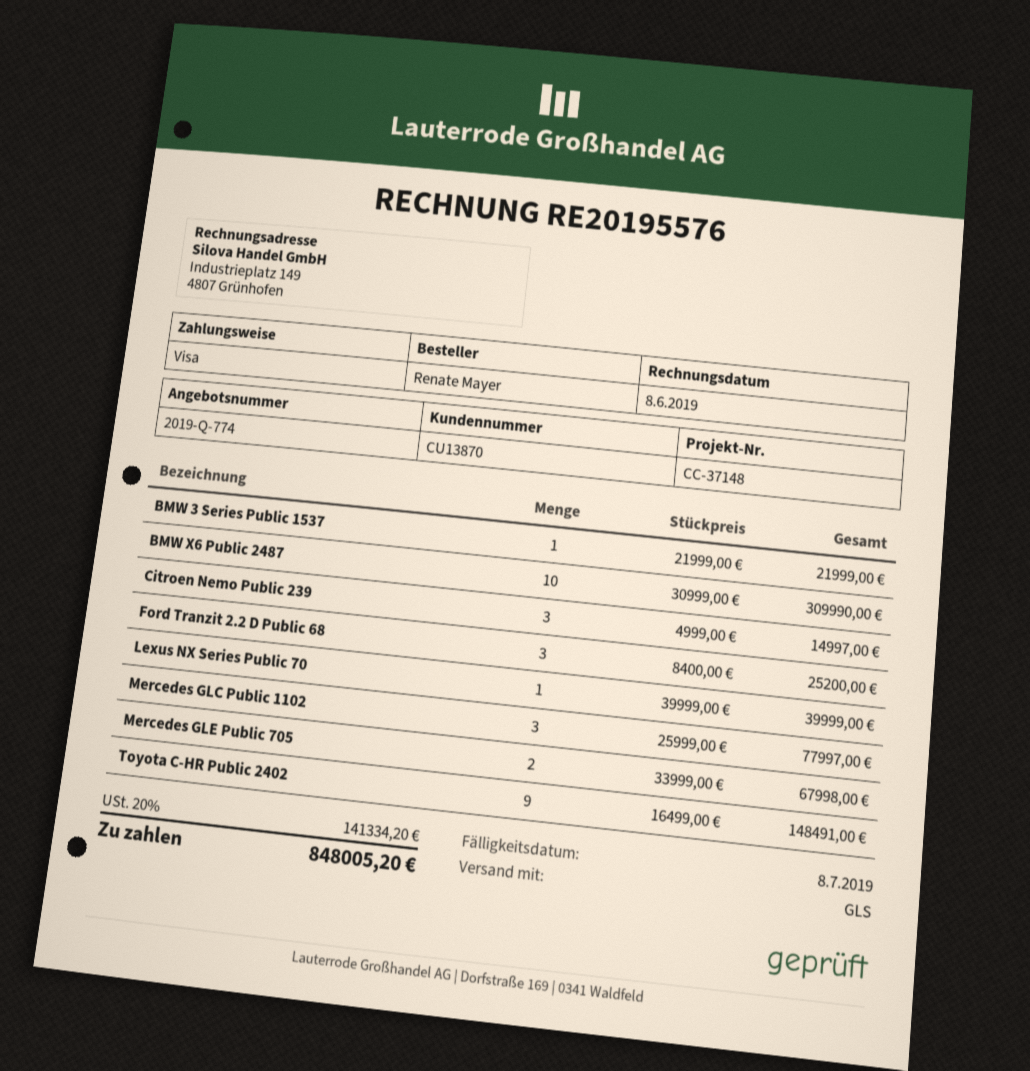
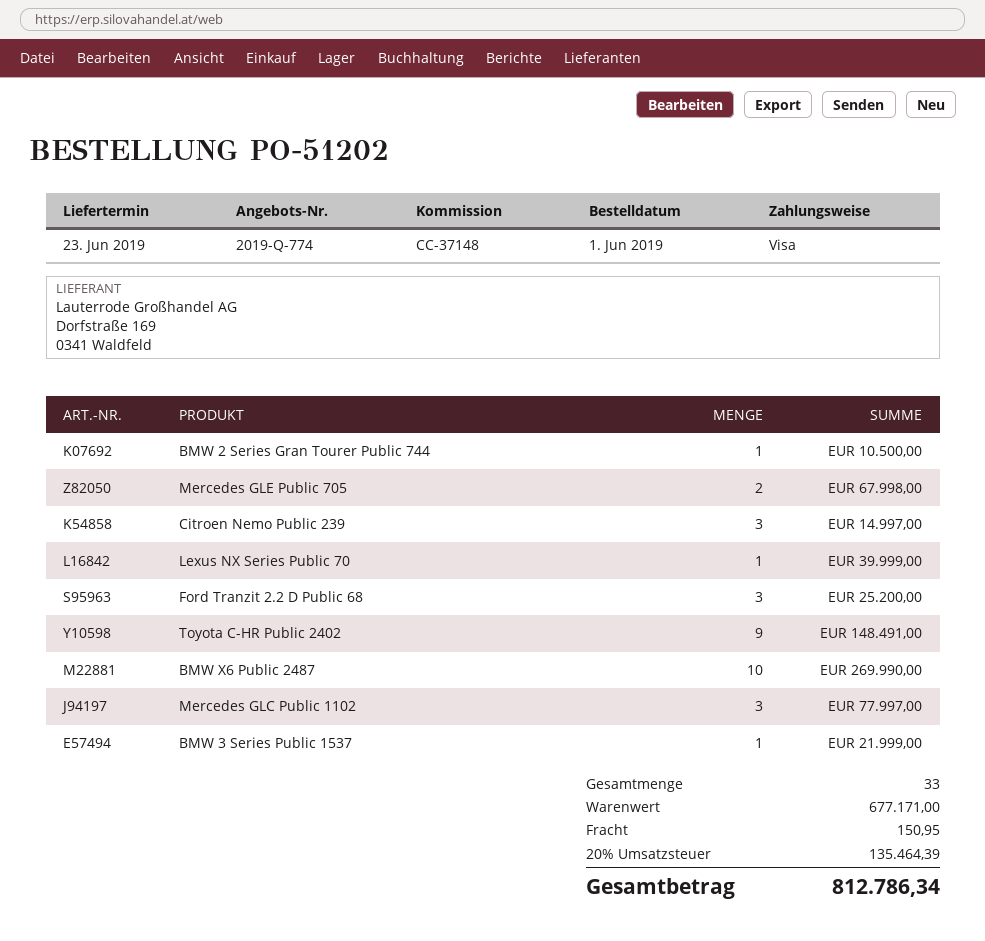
BMW X6 Public 2487: 10 for 309990.00 -> 10 for 269990.00
BMW 2 Series Gran Tourer Public 744: none -> 1 for 10500.00
shipping: none -> 150.95
tax: 20% = 141334.20 -> 20% = 135464.39
total: 848005.20 -> 812786.34

